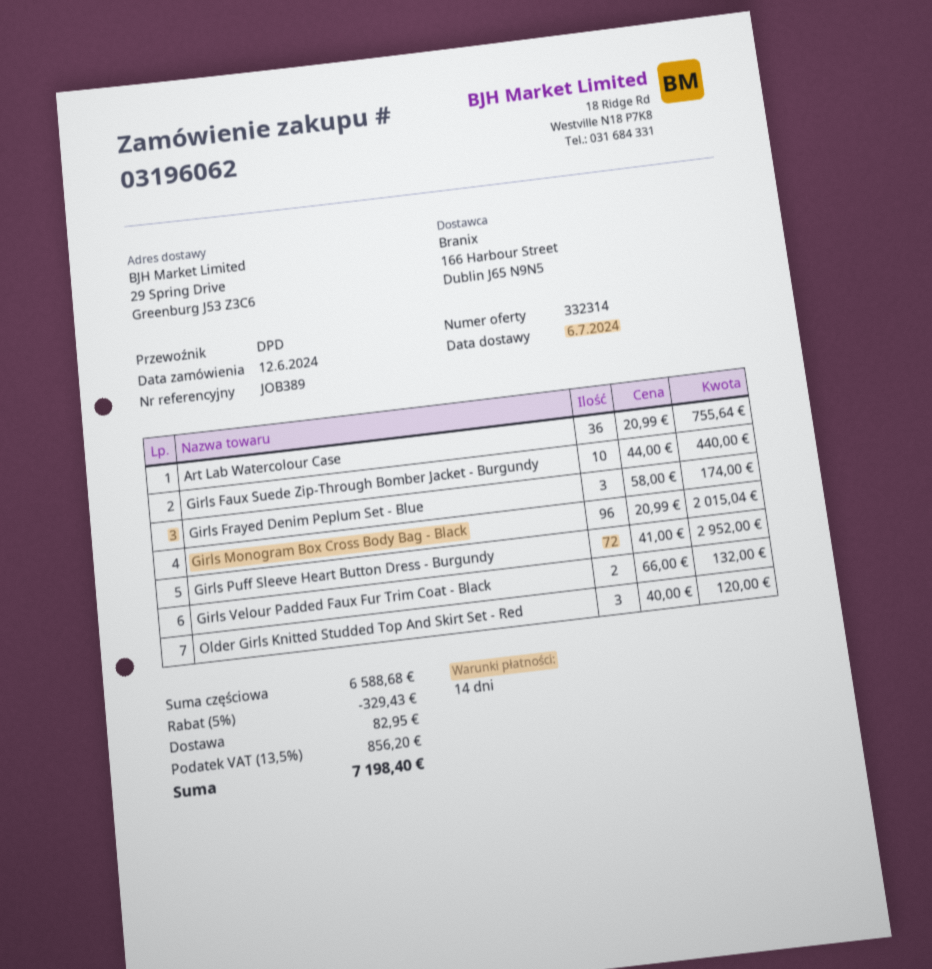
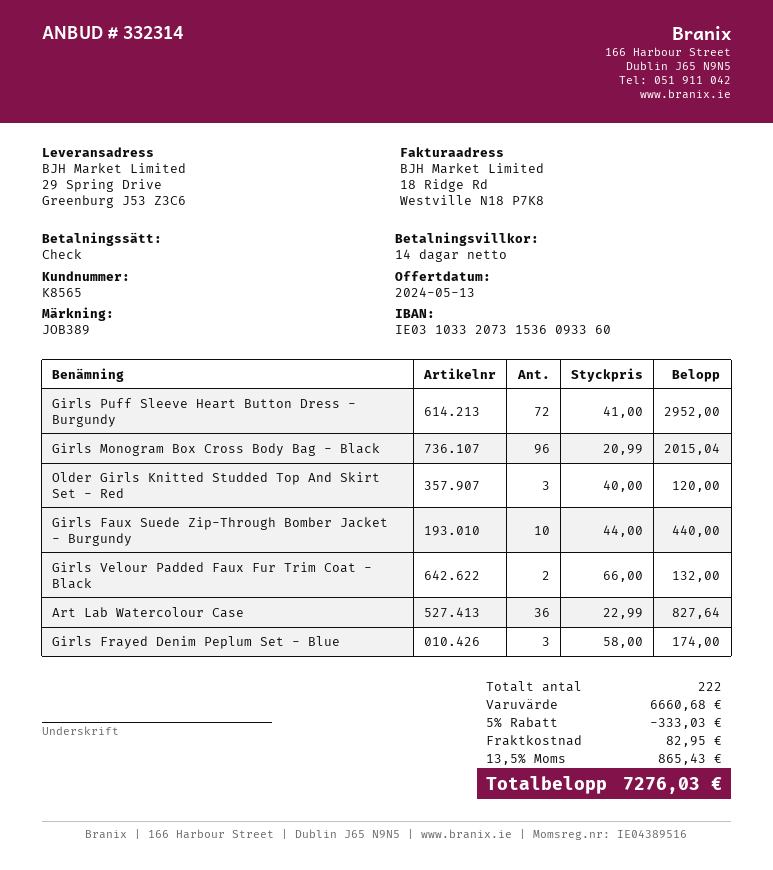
Art Lab Watercolour Case: 36 x 20.99 = 755.64 -> 36 x 22.99 = 827.64
subtotal: 6588.68 -> 6660.68
discount: 5% = 329.43 -> 5% = 333.03
tax: 13.5% = 856.20 -> 13.5% = 865.43
total: 7198.40 -> 7276.03

